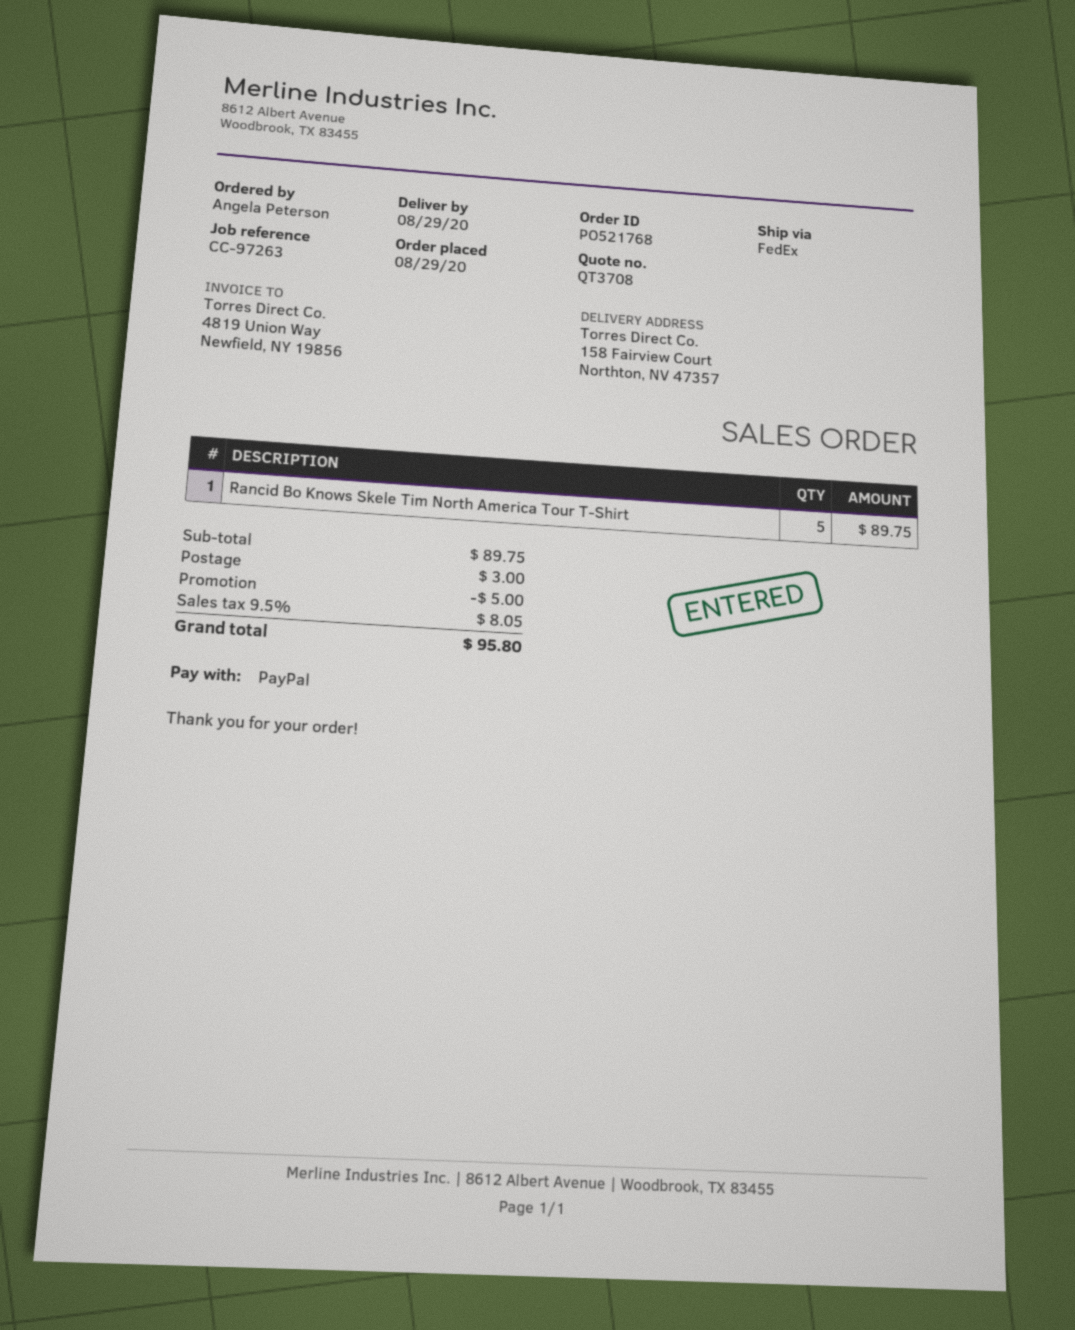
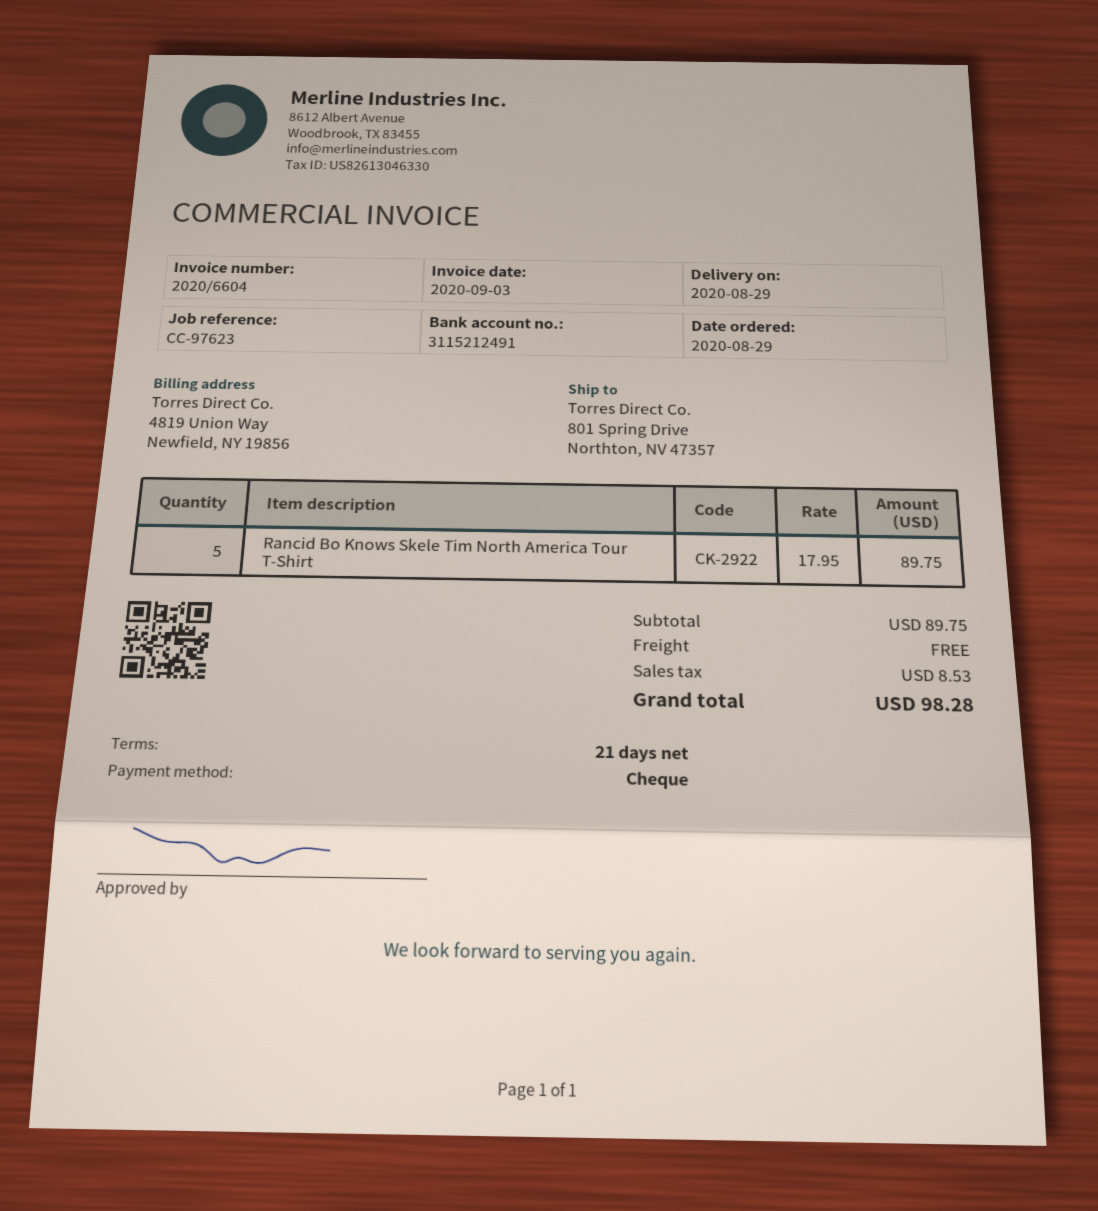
reference: CC-97263 -> CC-97623
payment method: PayPal -> cheque
ship to: 158 Fairview Court, Northton, NV 47357 -> 801 Spring Drive, Northton, NV 47357
discount: 5.00 -> none
shipping: 3.00 -> 0.00
tax: 8.05 -> 8.53
total: 95.80 -> 98.28

